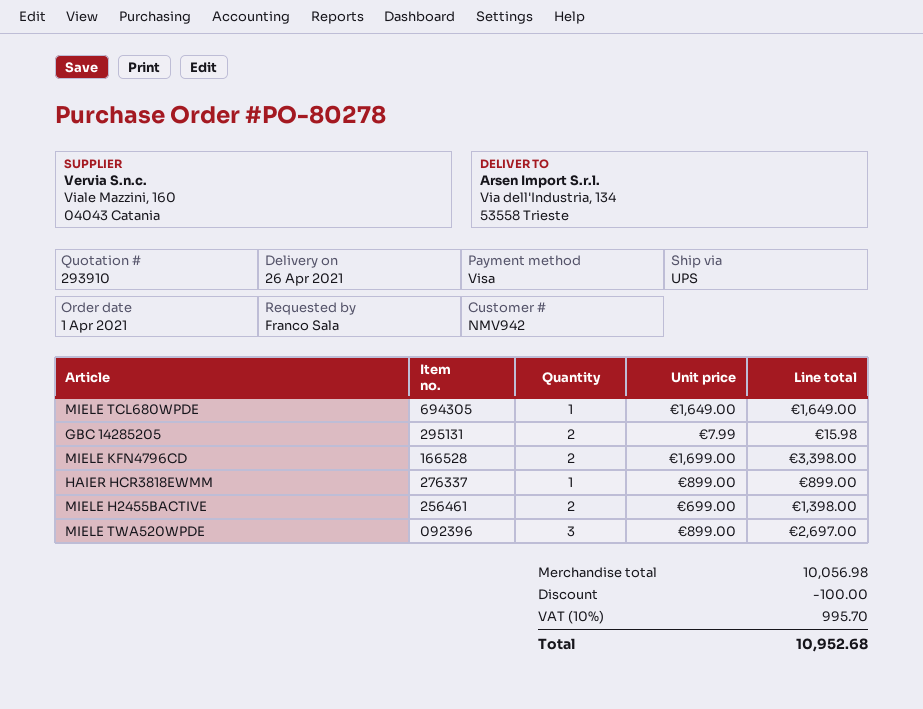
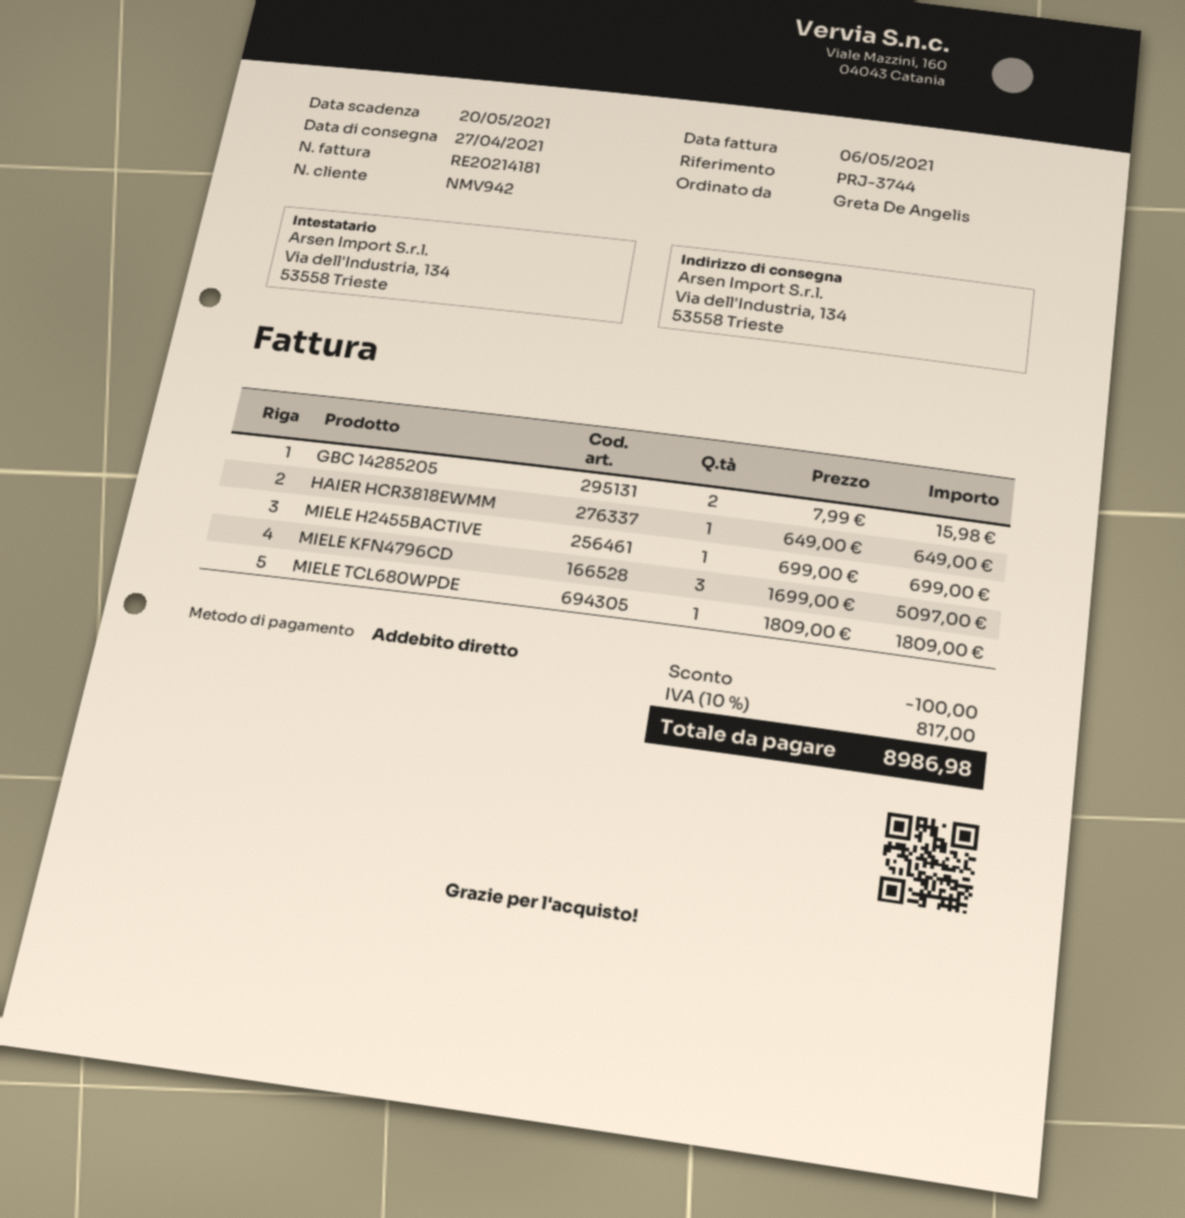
delivery date: 2021-04-26 -> 2021-04-27
ordered by: Franco Sala -> Greta De Angelis
payment method: Visa -> direct debit
MIELE TCL680WPDE: 1 x 1649.00 = 1649.00 -> 1 x 1809.00 = 1809.00
MIELE KFN4796CD: 2 x 1699.00 = 3398.00 -> 3 x 1699.00 = 5097.00
HAIER HCR3818EWMM: 1 x 899.00 = 899.00 -> 1 x 649.00 = 649.00
MIELE H2455BACTIVE: 2 x 699.00 = 1398.00 -> 1 x 699.00 = 699.00
MIELE TWA520WPDE: 3 x 899.00 = 2697.00 -> none
tax: 10% = 995.70 -> 10% = 817.00
total: 10952.68 -> 8986.98

